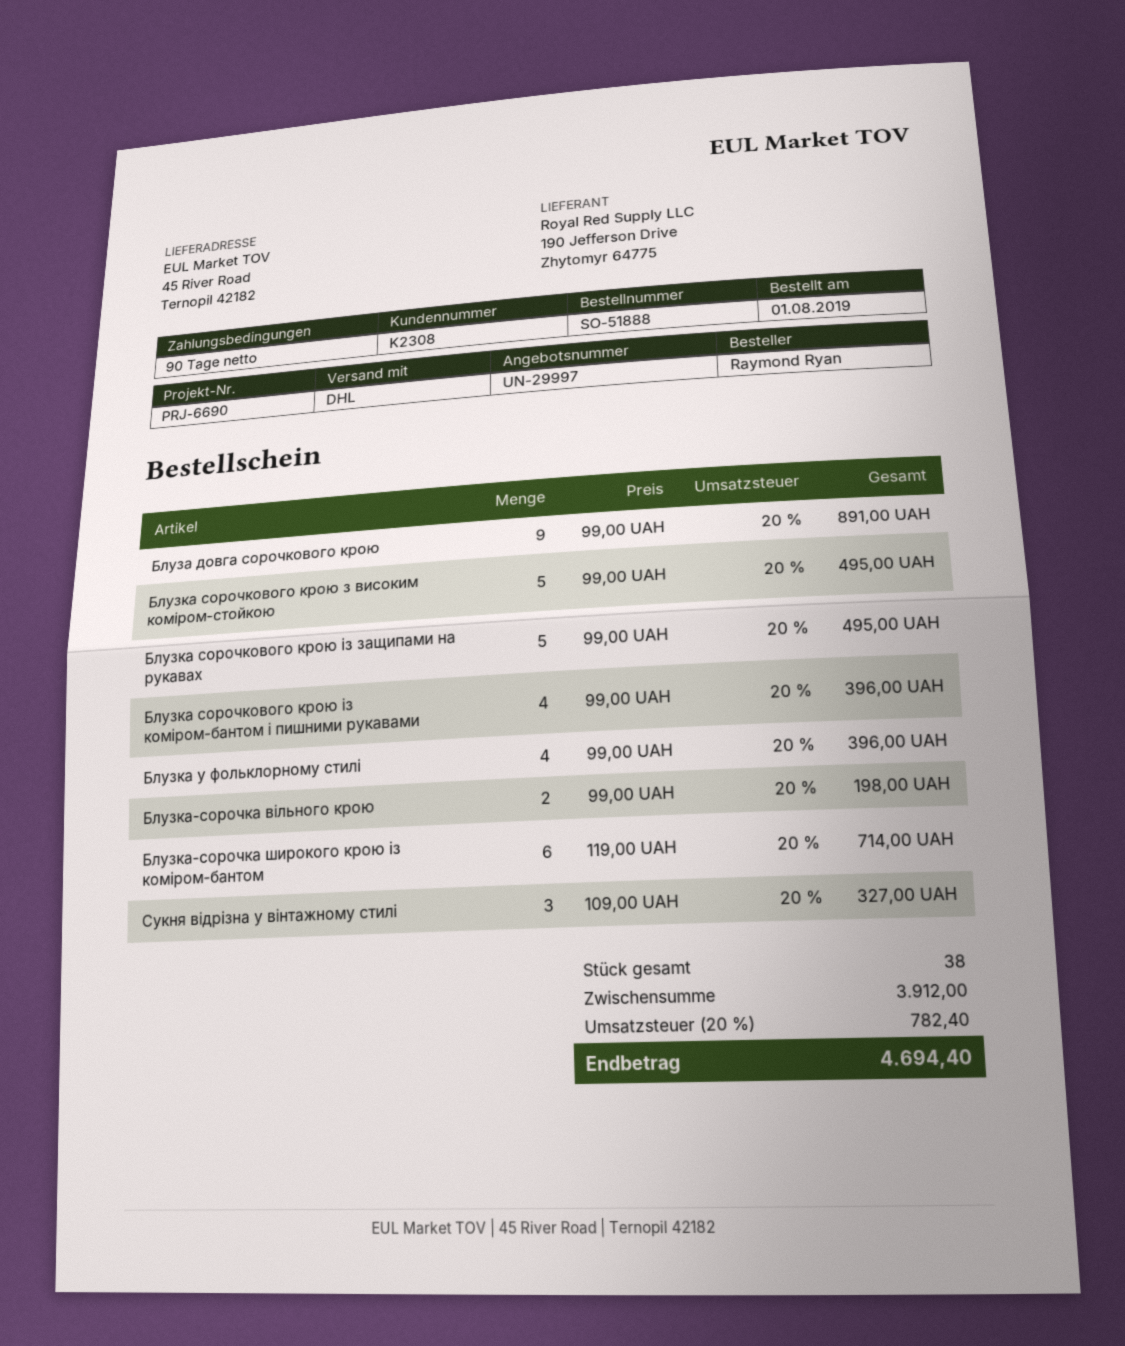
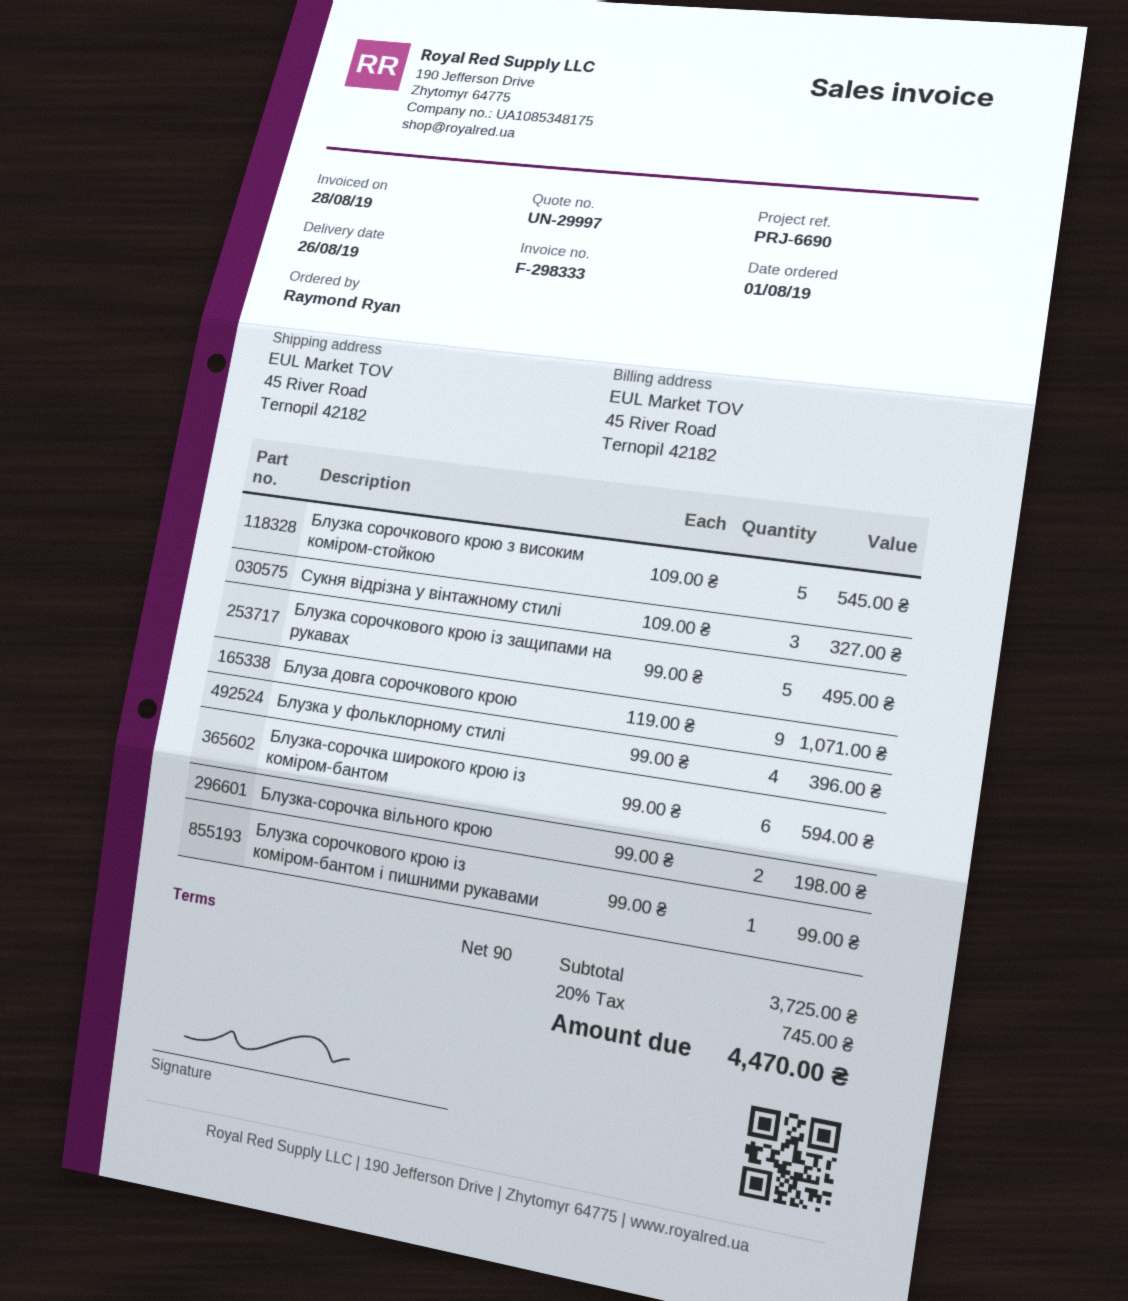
Блуза довга сорочкового крою: 9 x 99.00 = 891.00 -> 9 x 119.00 = 1071.00
Блузка сорочкового крою з високим коміром-стойкою: 5 x 99.00 = 495.00 -> 5 x 109.00 = 545.00
Блузка сорочкового крою із коміром-бантом і пишними рукавами: 4 x 99.00 = 396.00 -> 1 x 99.00 = 99.00
Блузка-сорочка широкого крою із коміром-бантом: 6 x 119.00 = 714.00 -> 6 x 99.00 = 594.00
subtotal: 3912.00 -> 3725.00
tax: 20% = 782.40 -> 20% = 745.00
total: 4694.40 -> 4470.00

